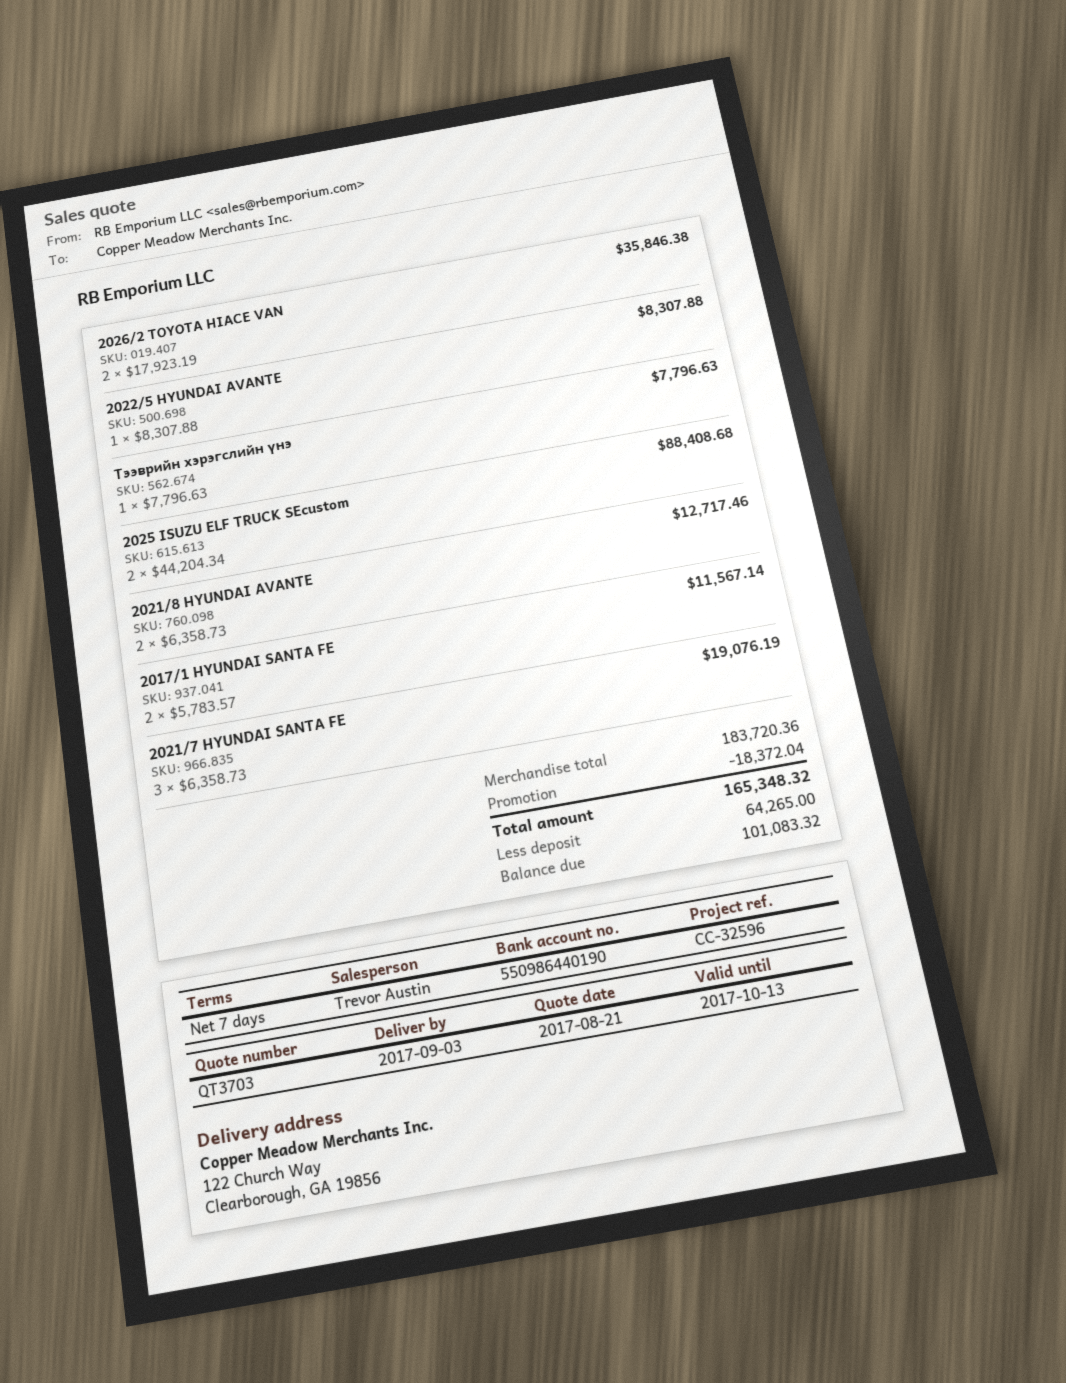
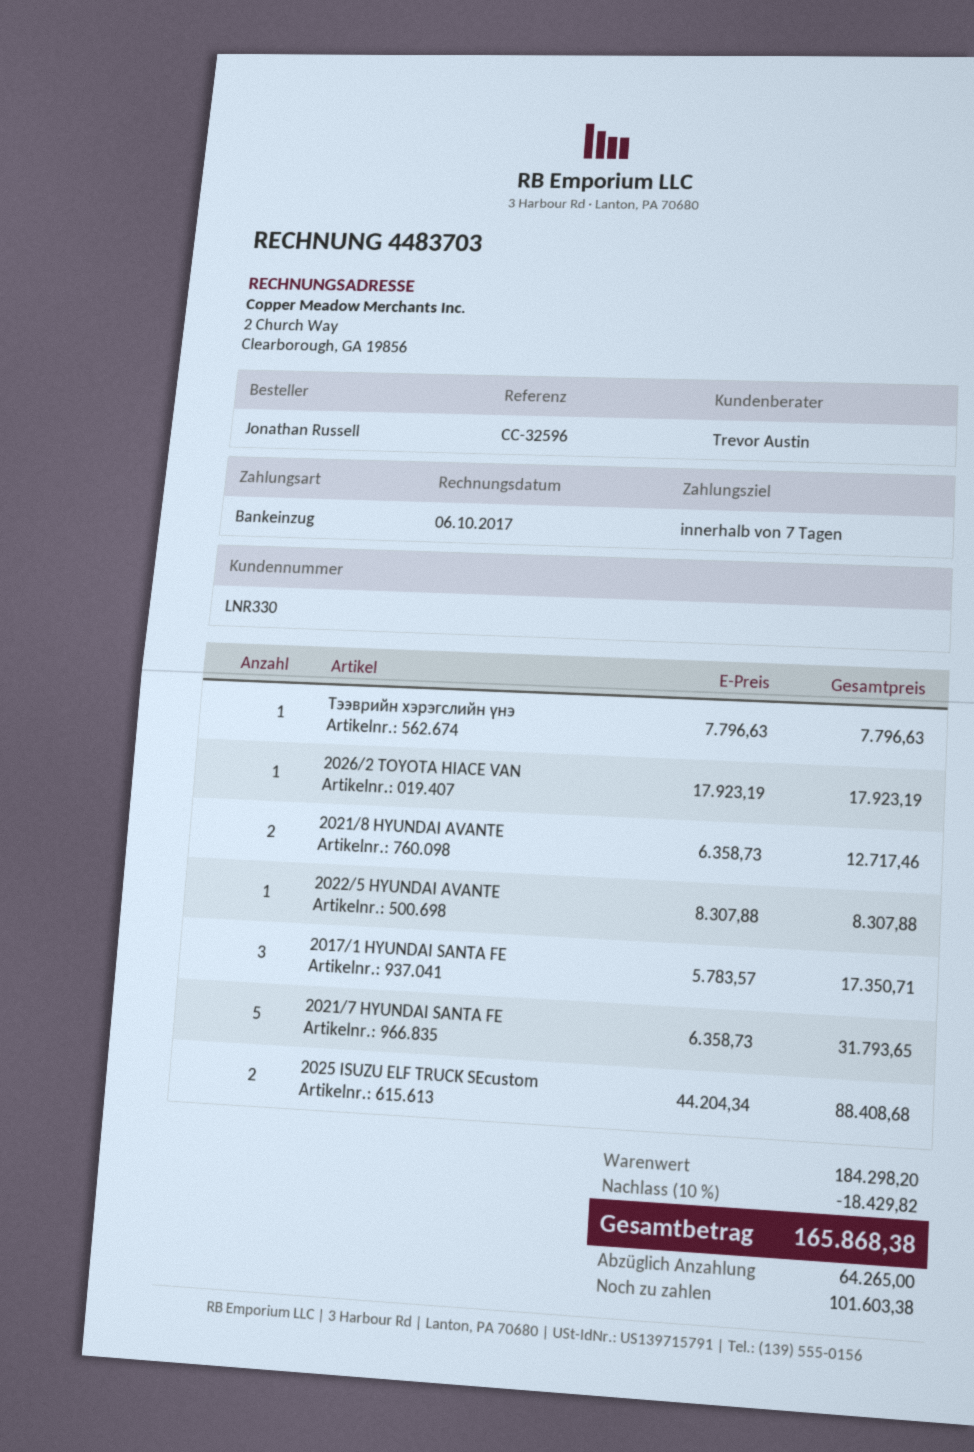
2026/2 TOYOTA HIACE VAN: 2 x 17923.19 = 35846.38 -> 1 x 17923.19 = 17923.19
2017/1 HYUNDAI SANTA FE: 2 x 5783.57 = 11567.14 -> 3 x 5783.57 = 17350.71
2021/7 HYUNDAI SANTA FE: 3 x 6358.73 = 19076.19 -> 5 x 6358.73 = 31793.65
subtotal: 183720.36 -> 184298.20
discount: 18372.04 -> 18429.82
total: 165348.32 -> 165868.38
balance: 101083.32 -> 101603.38

